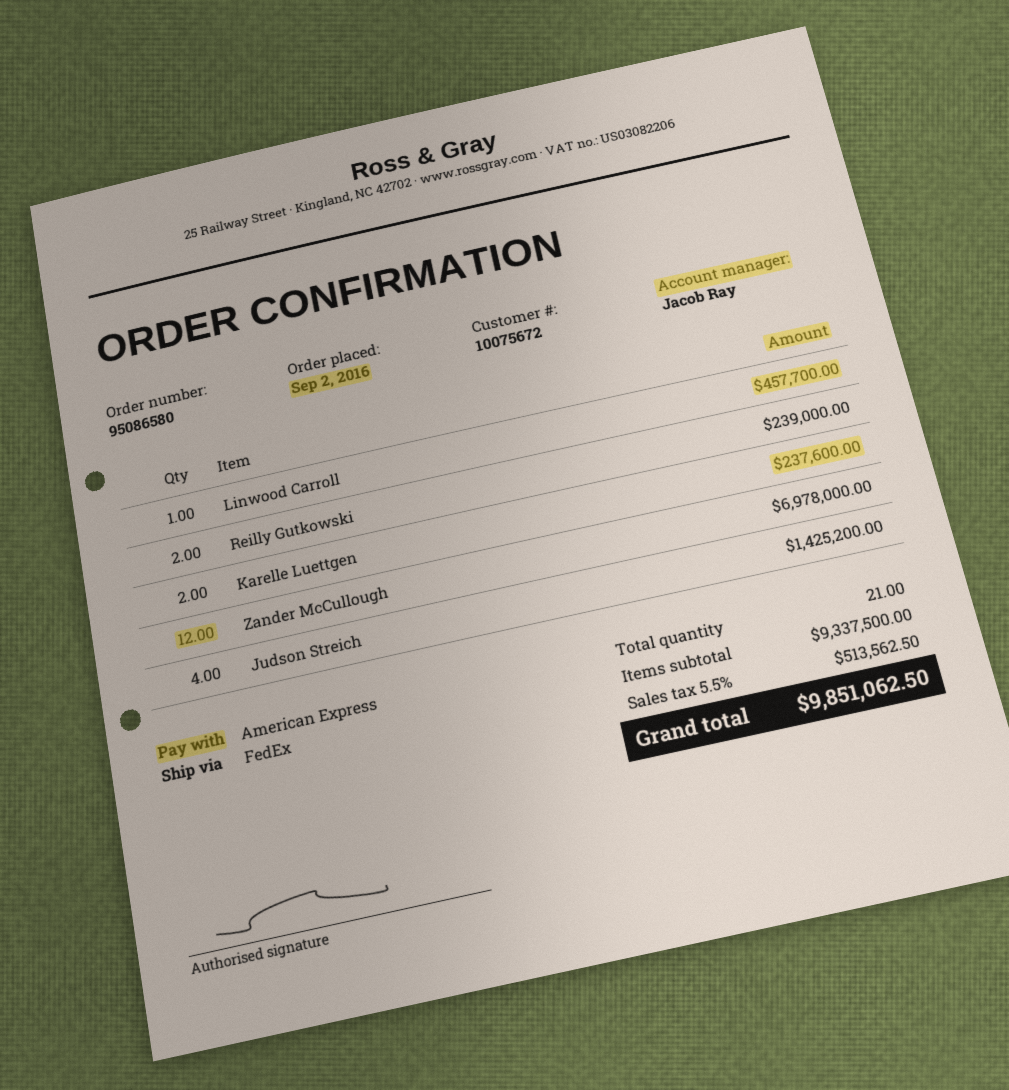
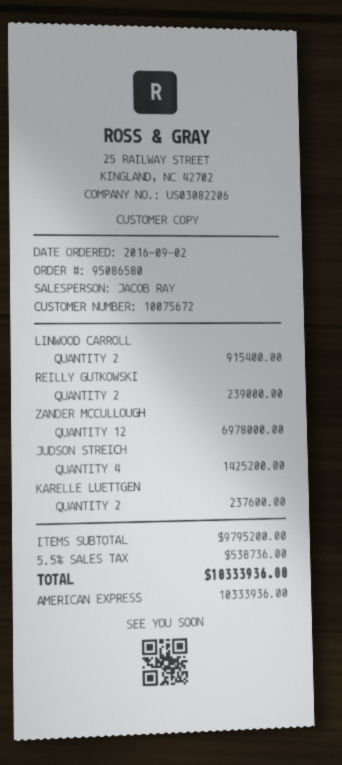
Linwood Carroll: 1 for 457700.00 -> 2 for 915400.00
subtotal: 9337500.00 -> 9795200.00
tax: 5.5% = 513562.50 -> 5.5% = 538736.00
total: 9851062.50 -> 10333936.00

